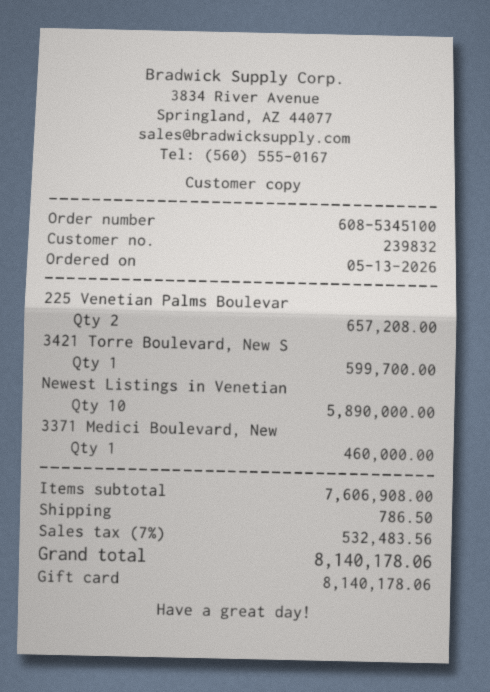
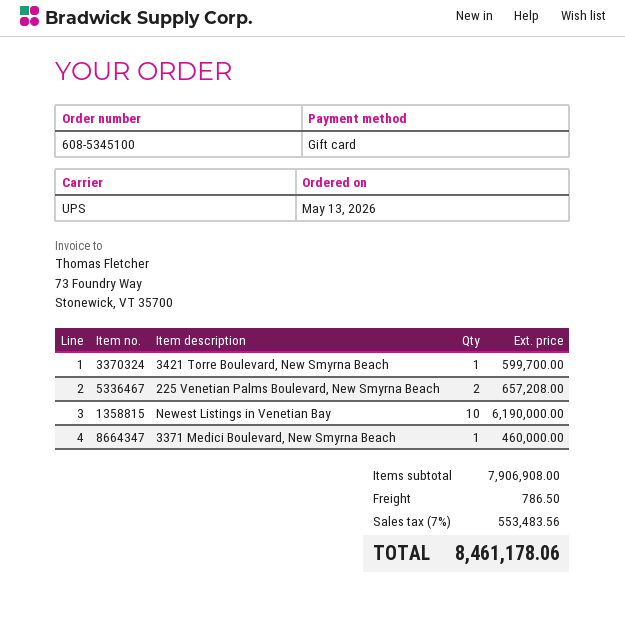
Newest Listings in Venetian: 10 for 5890000.00 -> 10 for 6190000.00
subtotal: 7606908.00 -> 7906908.00
tax: 7% = 532483.56 -> 7% = 553483.56
total: 8140178.06 -> 8461178.06

